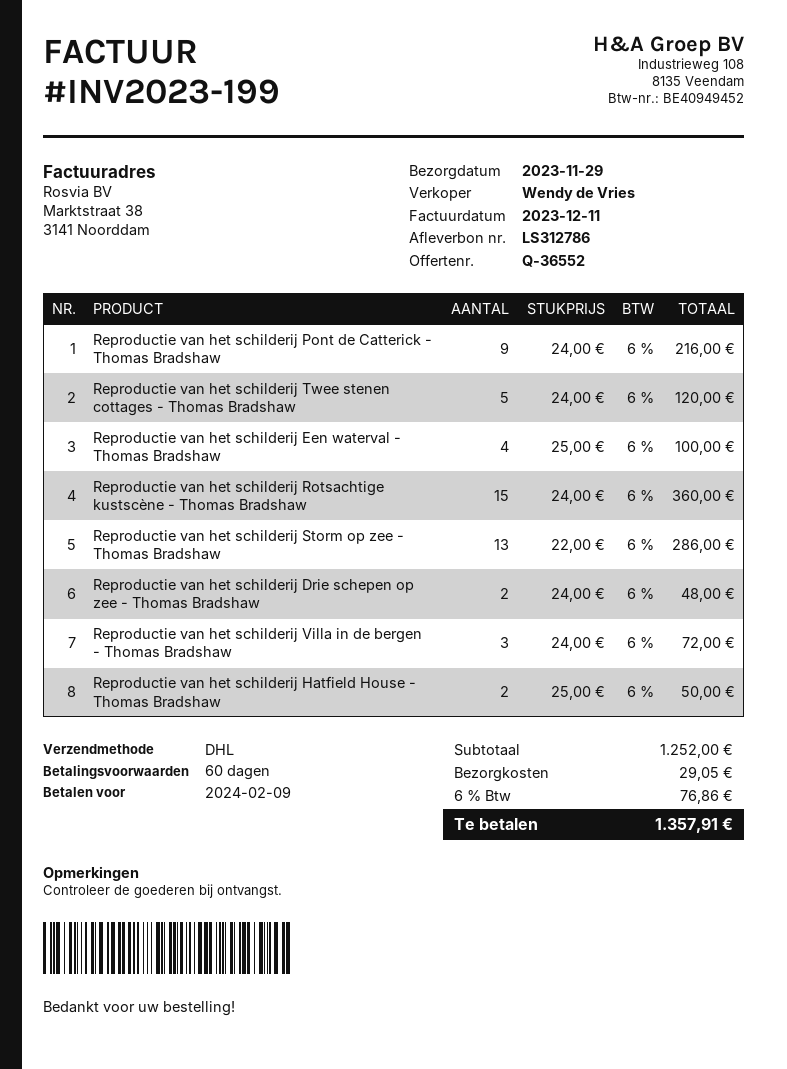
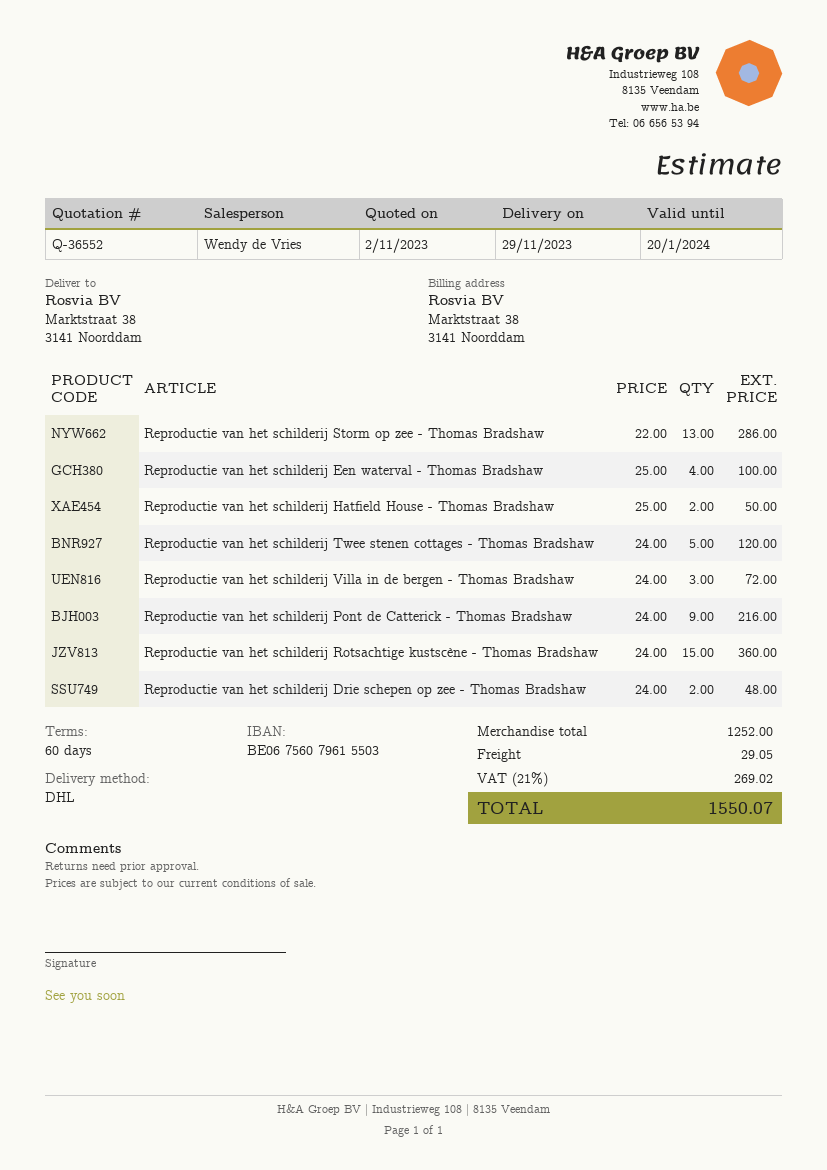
tax: 6% = 76.86 -> 21% = 269.02
total: 1357.91 -> 1550.07

